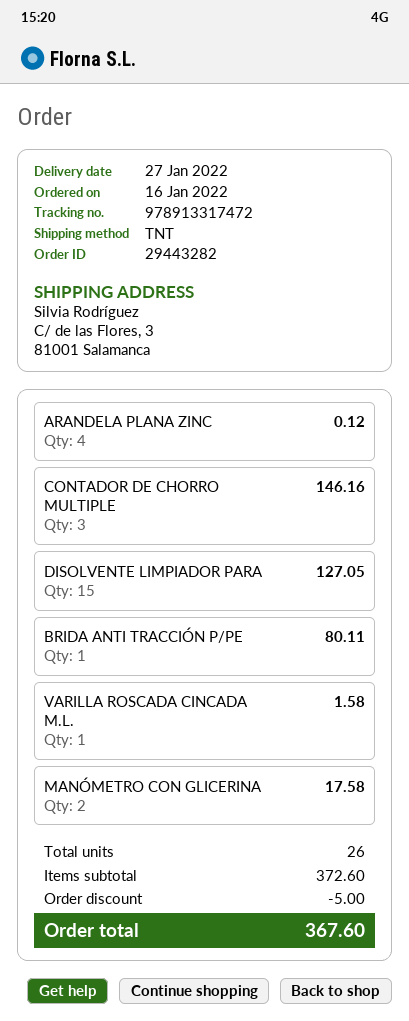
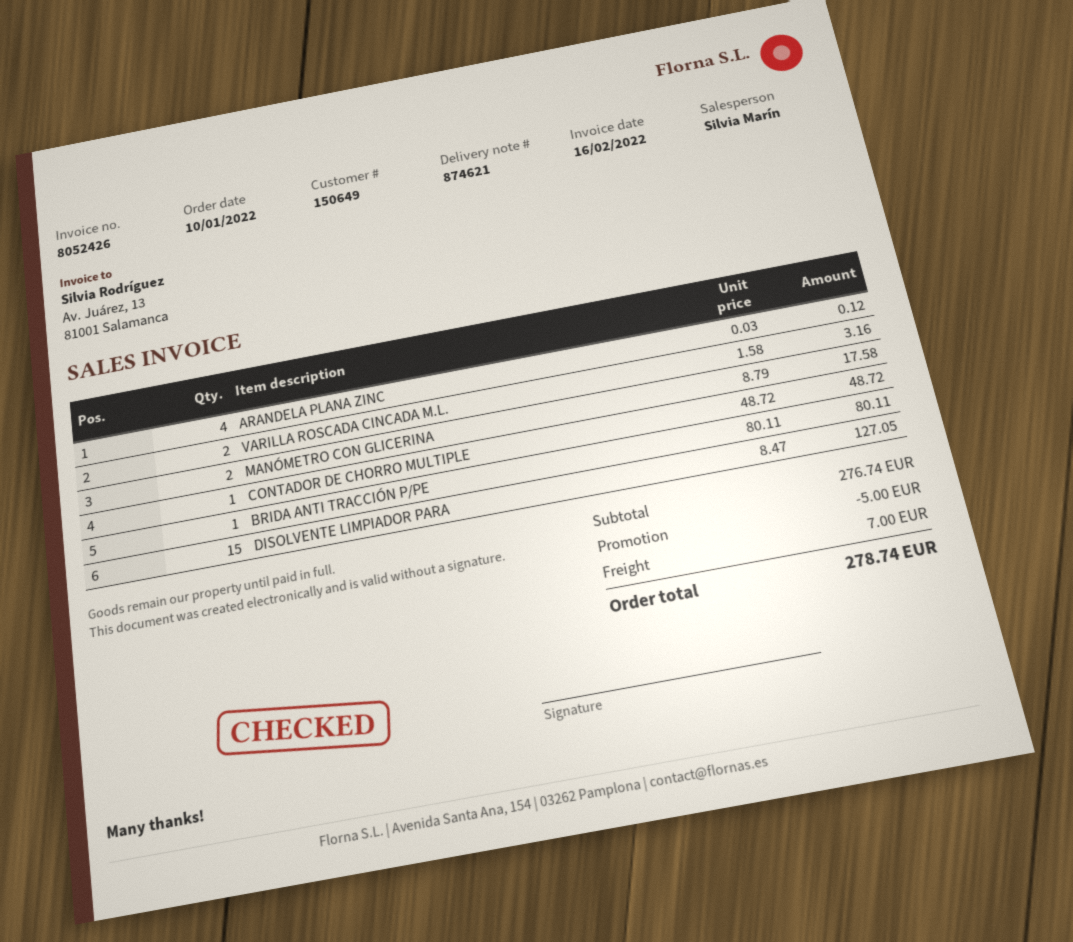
order date: 2022-01-16 -> 2022-01-10
CONTADOR DE CHORRO MULTIPLE: 3 for 146.16 -> 1 for 48.72
VARILLA ROSCADA CINCADA M.L.: 1 for 1.58 -> 2 for 3.16
subtotal: 372.60 -> 276.74
shipping: none -> 7.00
total: 367.60 -> 278.74

